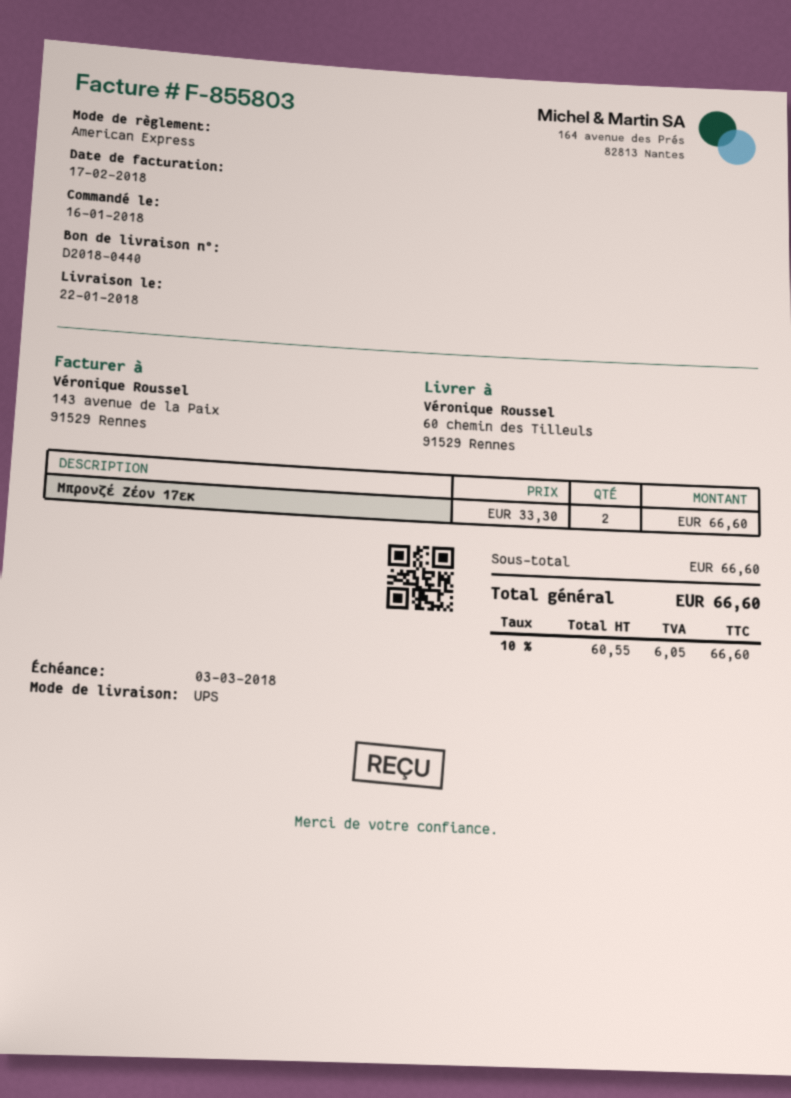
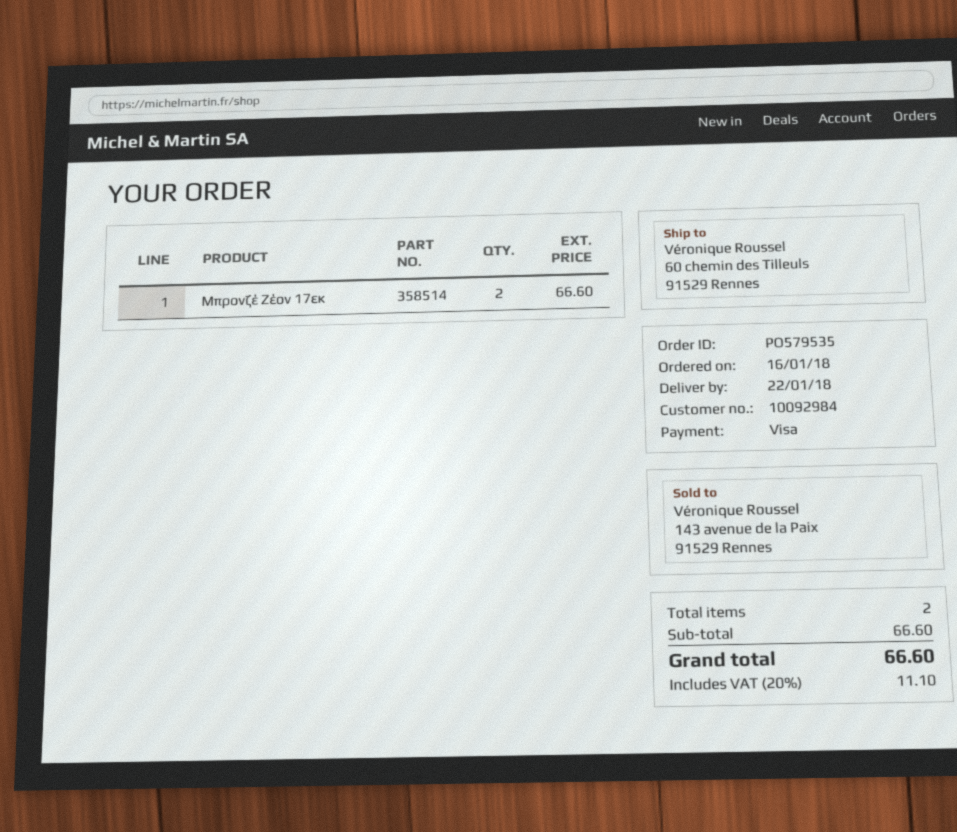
payment method: American Express -> Visa
tax: 10% = 6.05 -> 20% = 11.10

